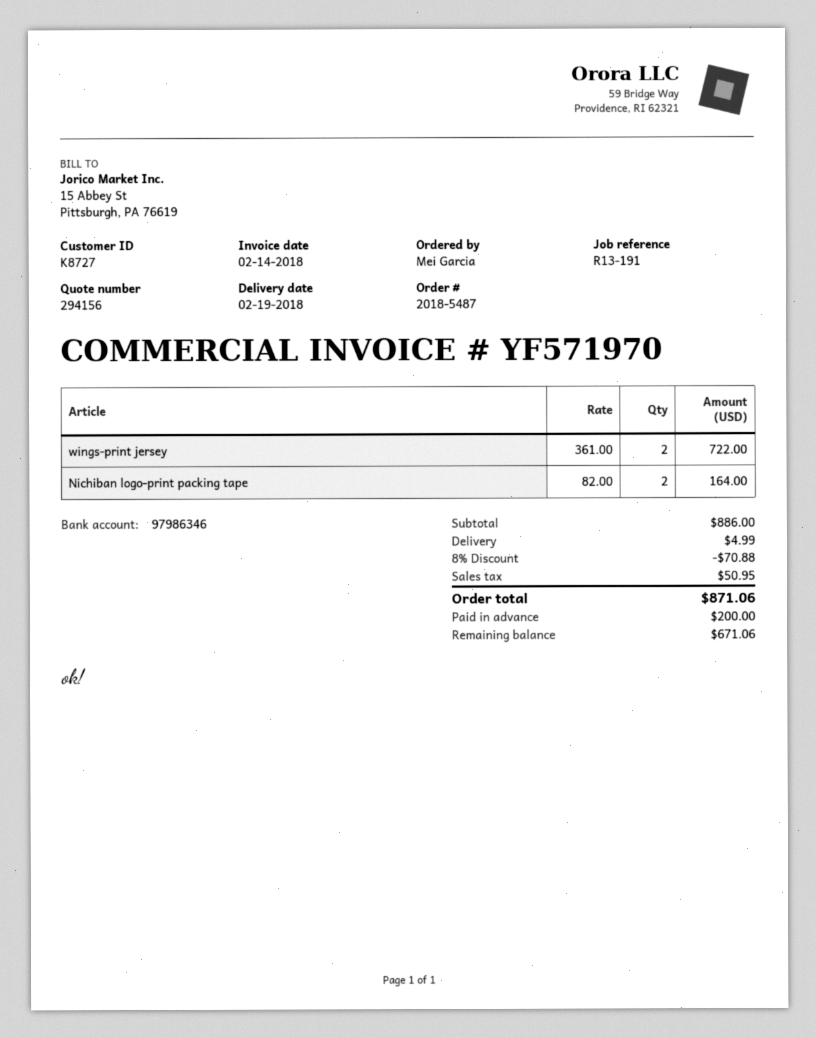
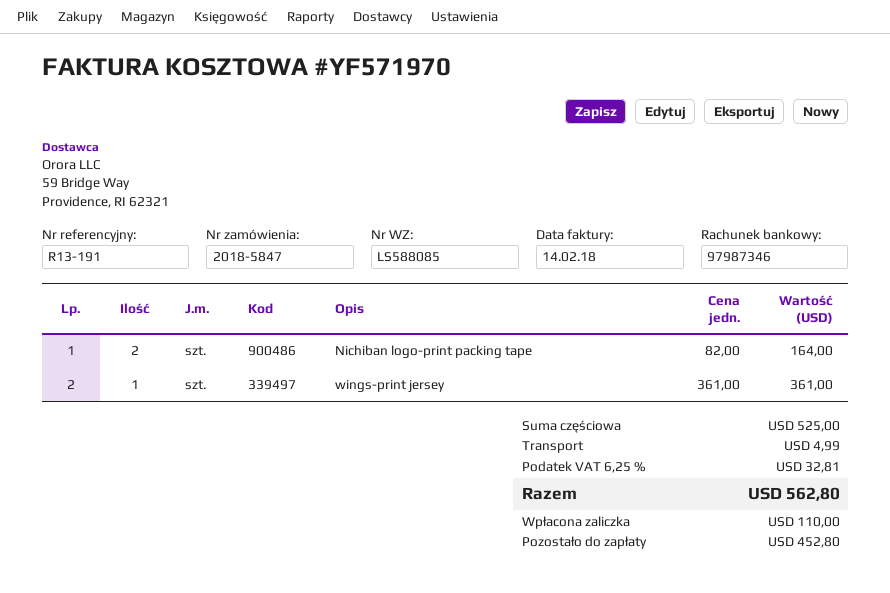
order number: 2018-5487 -> 2018-5847
bank account: 97986346 -> 97987346
wings-print jersey: 2 x 361.00 = 722.00 -> 1 x 361.00 = 361.00
subtotal: 886.00 -> 525.00
discount: 8% = 70.88 -> none
tax: 50.95 -> 32.81
total: 871.06 -> 562.80
deposit: 200.00 -> 110.00
balance: 671.06 -> 452.80

